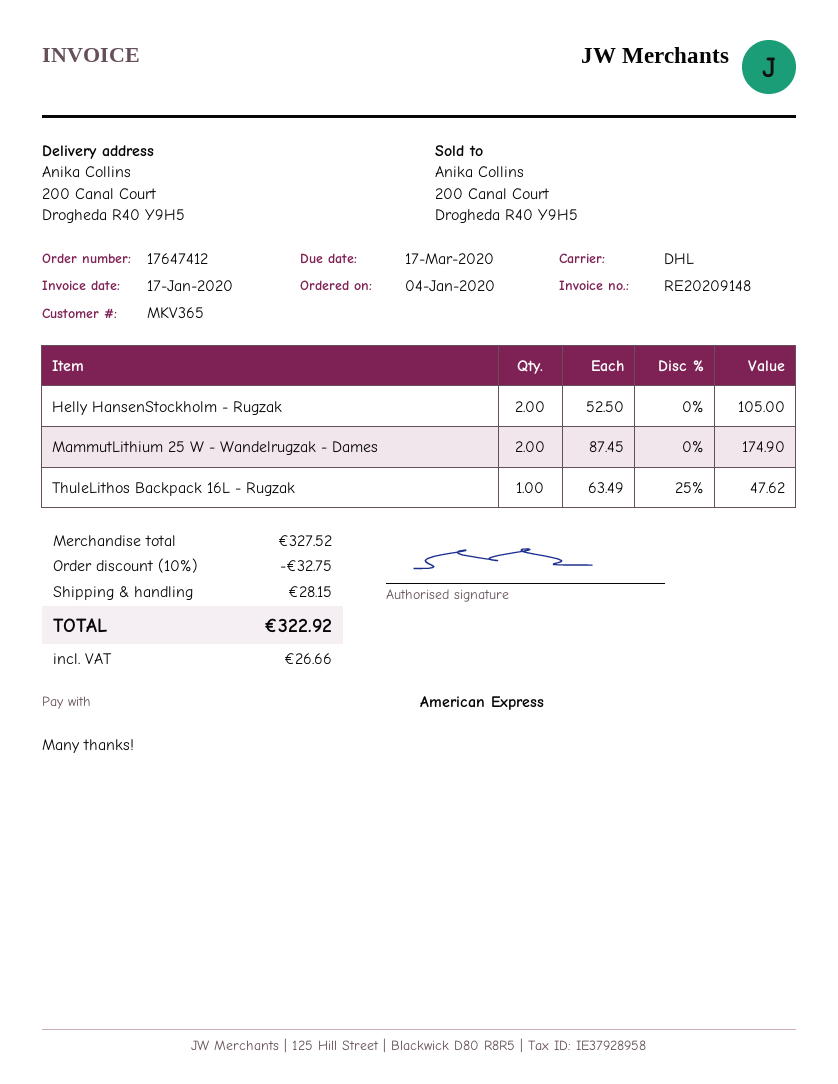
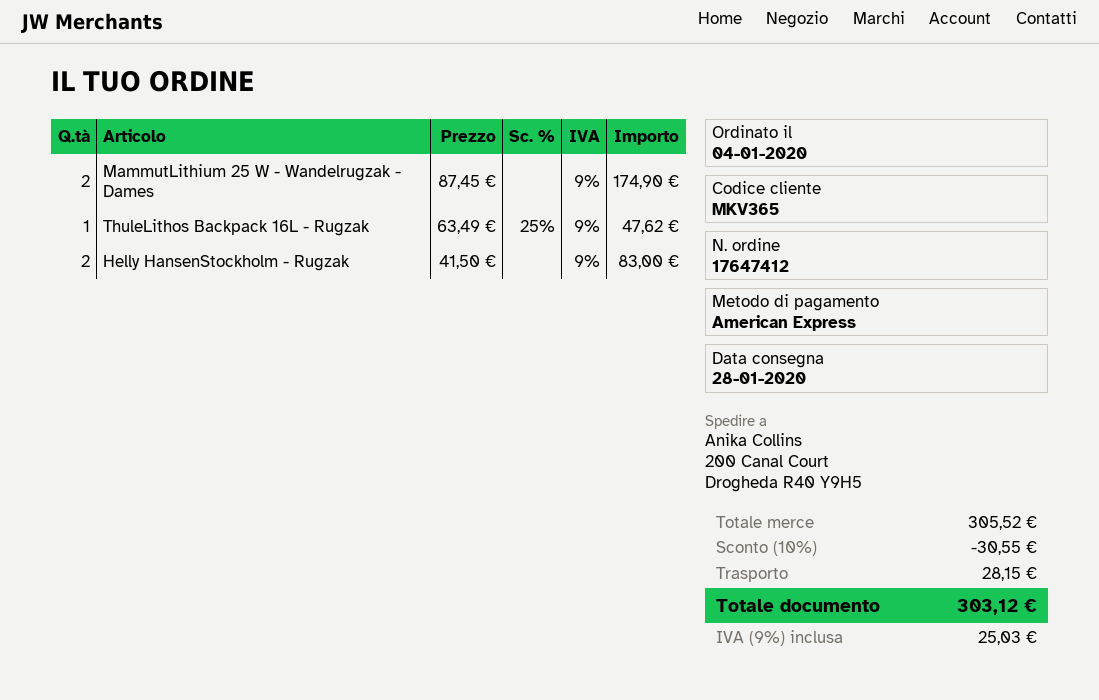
Helly HansenStockholm - Rugzak: 2 x 52.50 = 105.00 -> 2 x 41.50 = 83.00
subtotal: 327.52 -> 305.52
discount: 10% = 32.75 -> 10% = 30.55
tax: 26.66 -> 25.03
total: 322.92 -> 303.12

